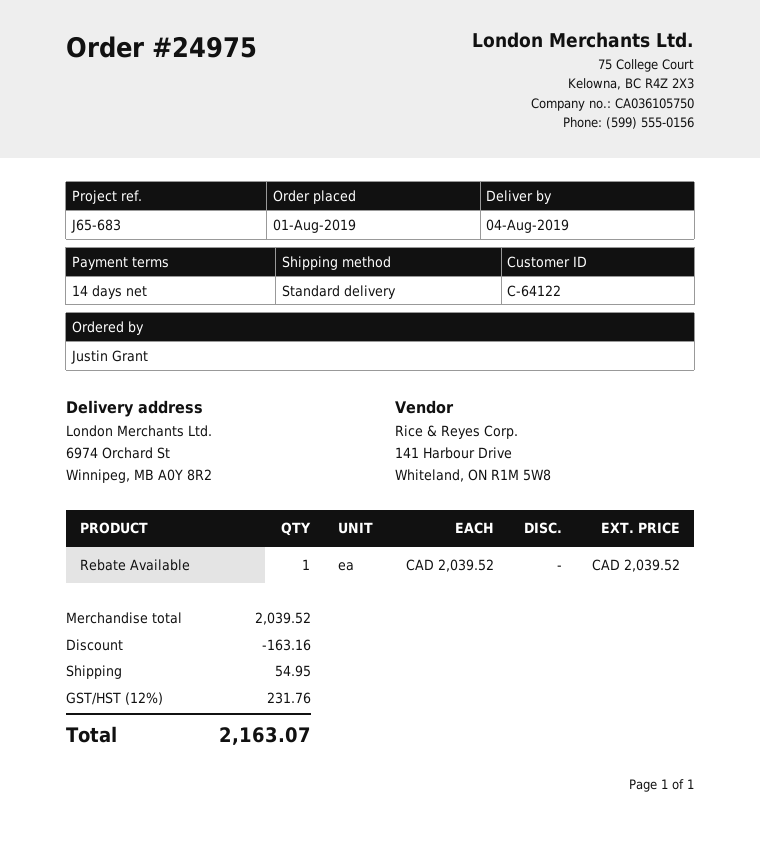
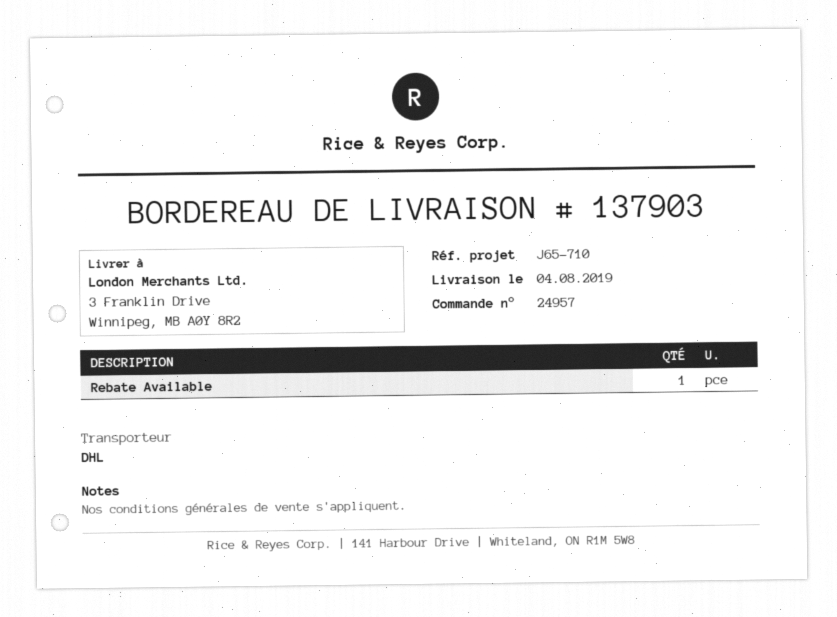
order number: 24975 -> 24957
reference: J65-683 -> J65-710
shipping method: standard -> DHL
ship to: 6974 Orchard St, Winnipeg, MB A0Y 8R2 -> 3 Franklin Drive, Winnipeg, MB A0Y 8R2

